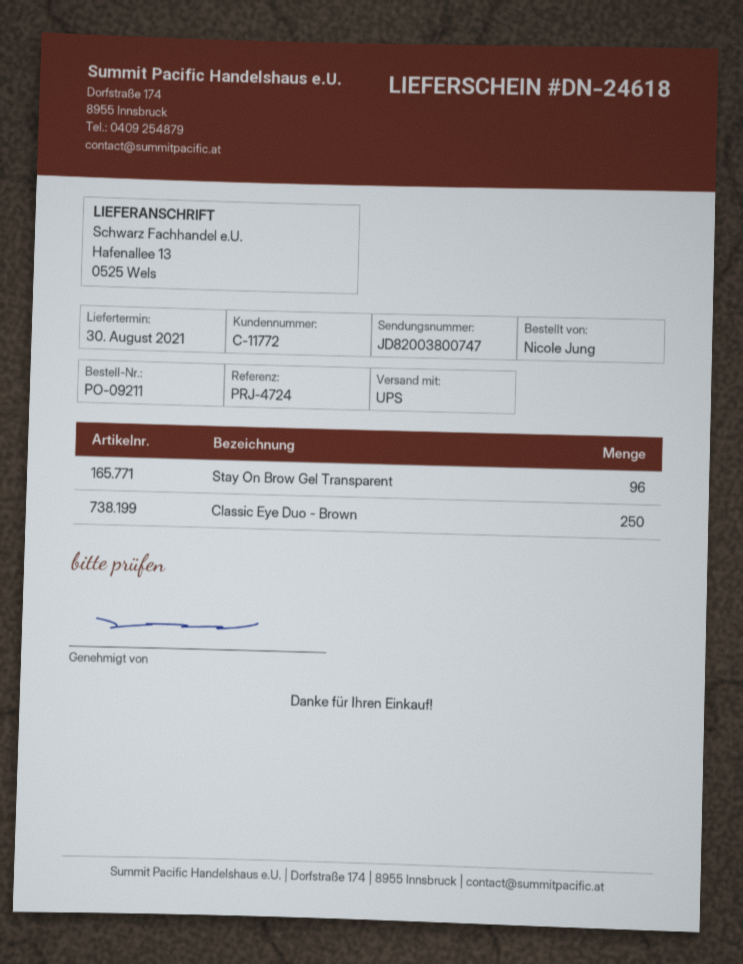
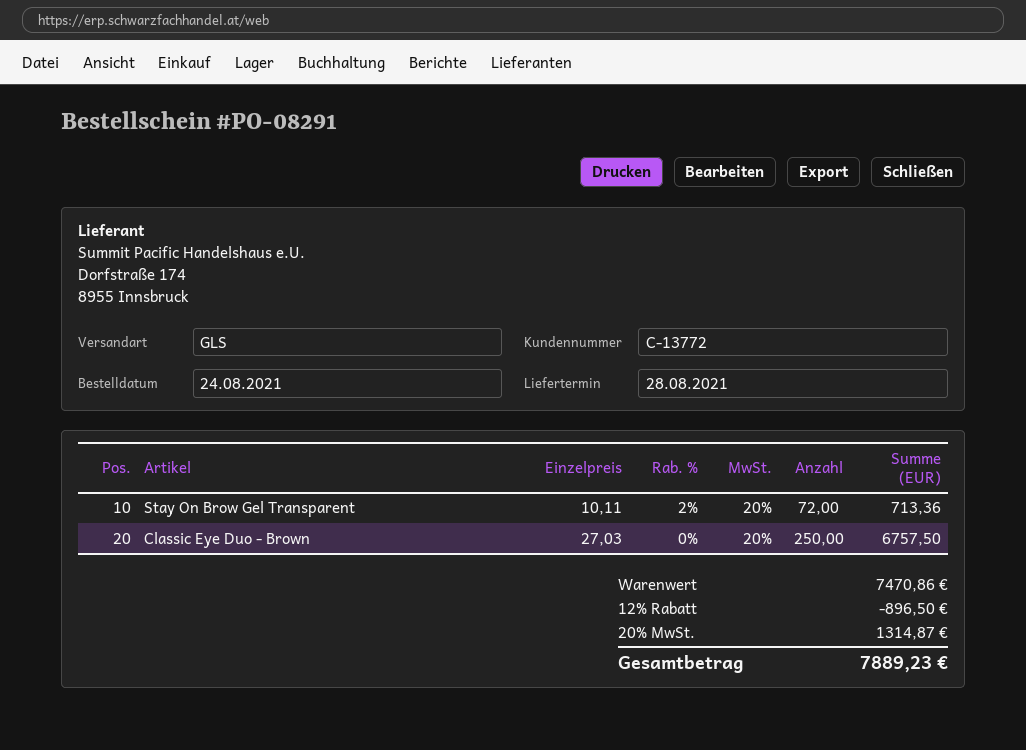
order number: PO-09211 -> PO-08291
delivery date: 2021-08-30 -> 2021-08-28
customer number: C-11772 -> C-13772
shipping method: UPS -> GLS
Stay On Brow Gel Transparent: 96 -> 72

